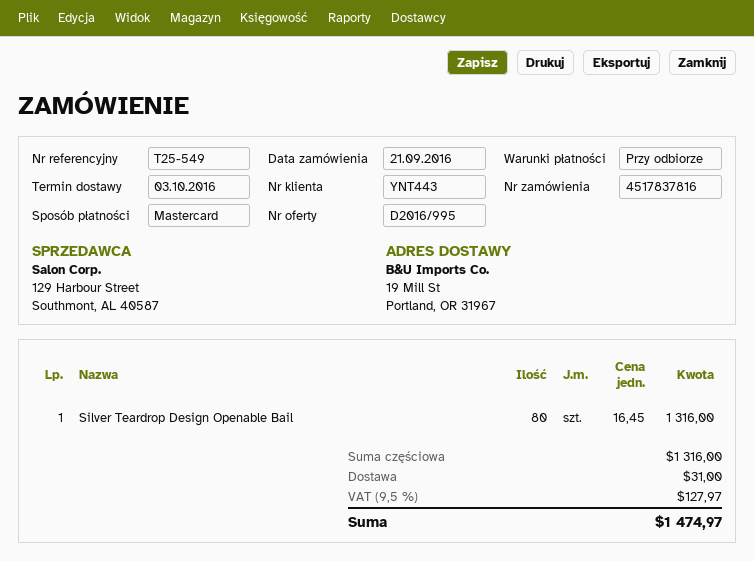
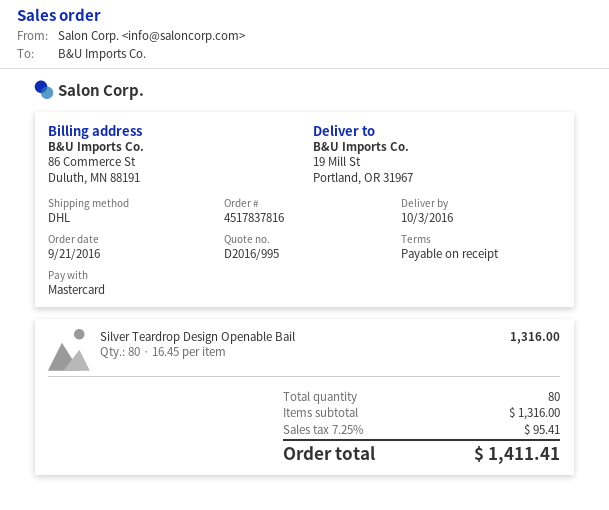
shipping: 31.00 -> none
tax: 9.5% = 127.97 -> 7.25% = 95.41
total: 1474.97 -> 1411.41

